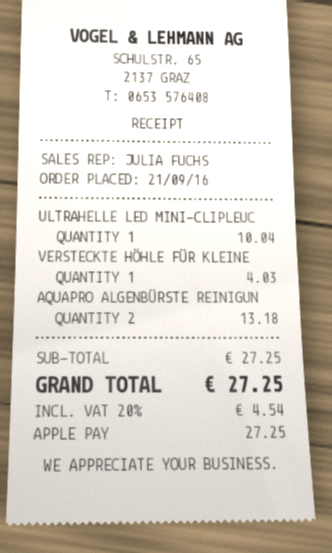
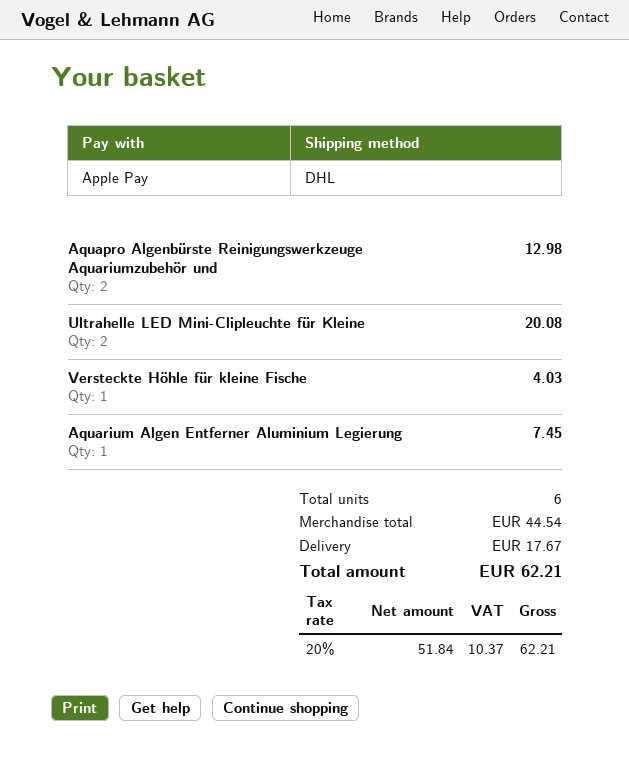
ULTRAHELLE LED MINI-CLIPLEUC: 1 for 10.04 -> 2 for 20.08
AQUAPRO ALGENBÜRSTE REINIGUN: 2 for 13.18 -> 2 for 12.98
Aquarium Algen Entferner Aluminium Legierung: none -> 1 for 7.45
subtotal: 27.25 -> 44.54
shipping: none -> 17.67
tax: 20% = 4.54 -> 20% = 10.37
total: 27.25 -> 62.21

